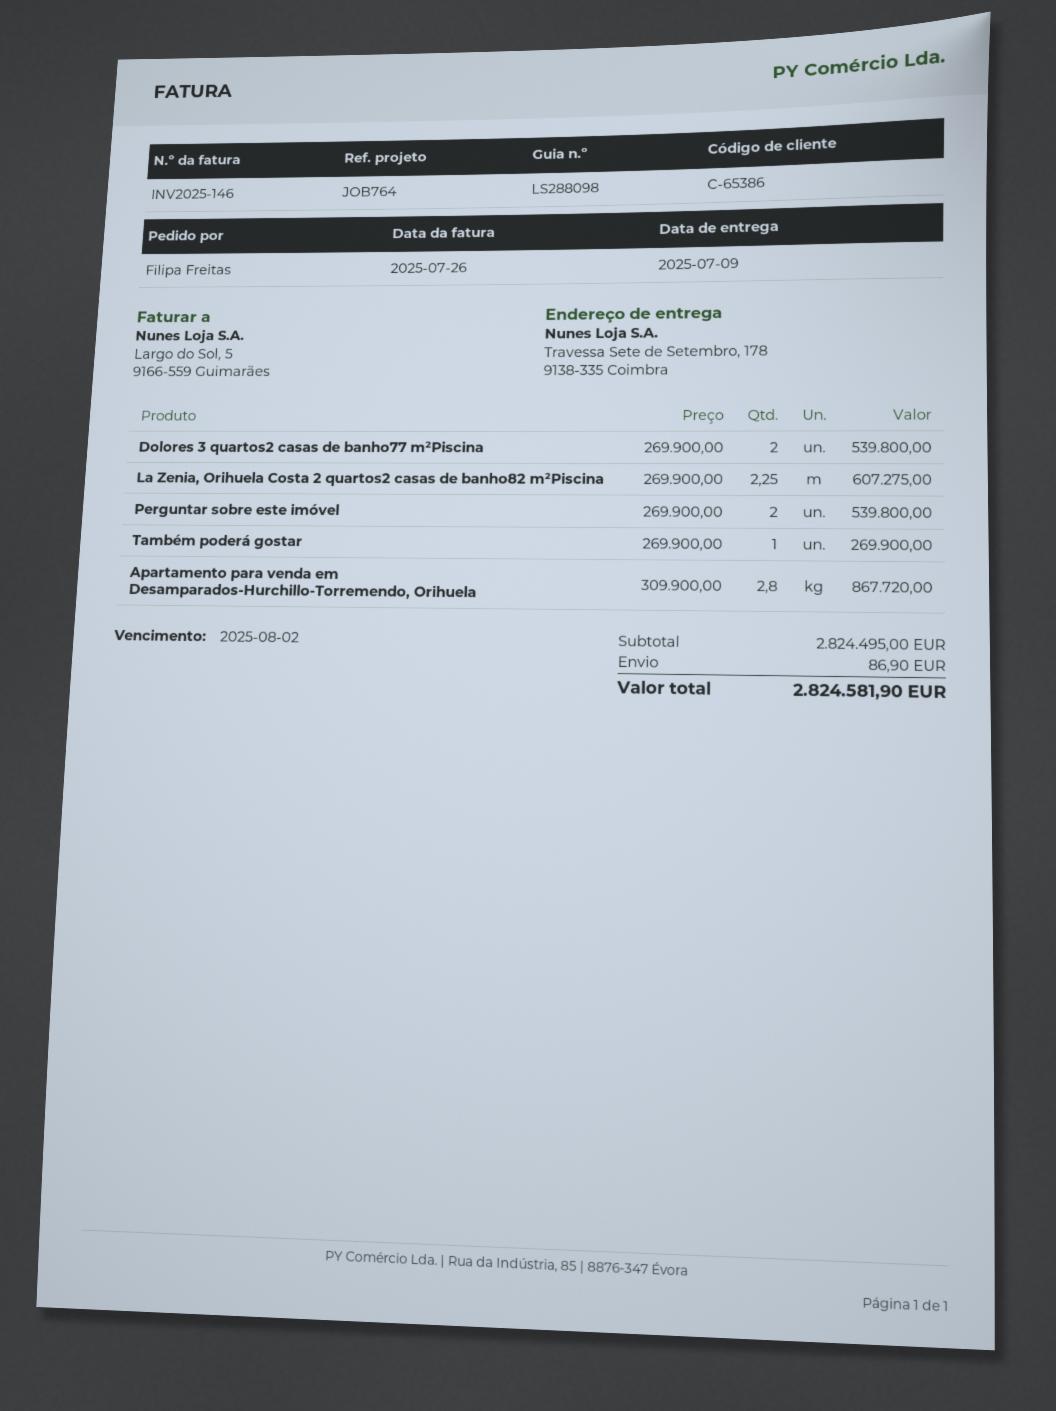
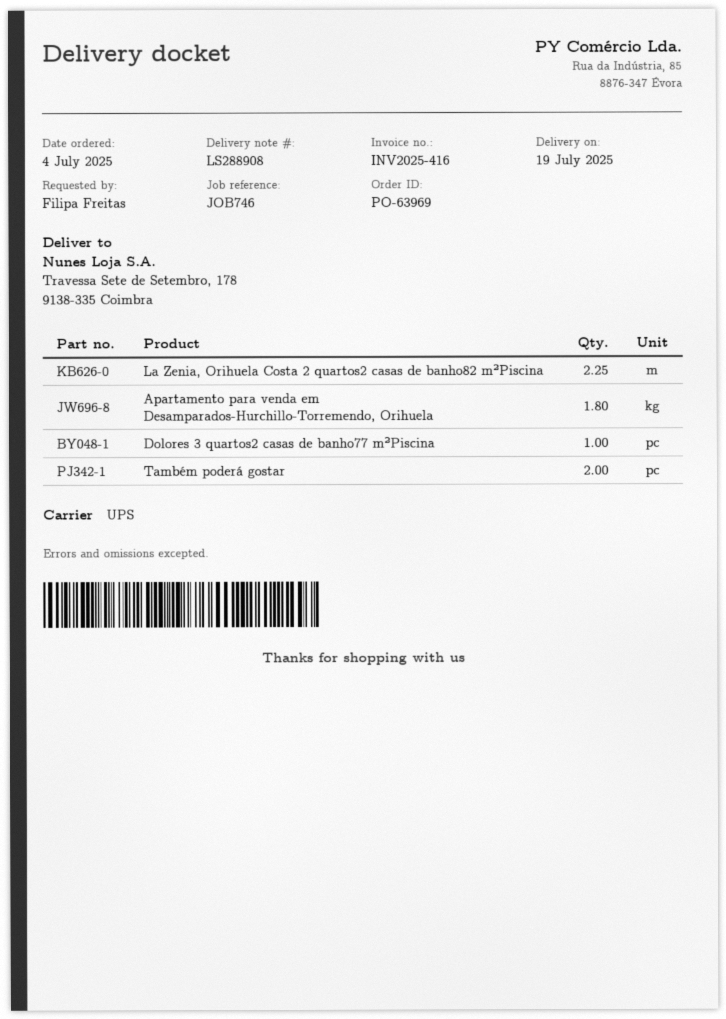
delivery note number: LS288098 -> LS288908
delivery date: 2025-07-09 -> 2025-07-19
invoice number: INV2025-146 -> INV2025-416
reference: JOB764 -> JOB746
Dolores 3 quartos2 casas de banho77 m²Piscina: 2 -> 1
Perguntar sobre este imóvel: 2 -> none
Também poderá gostar: 1 -> 2
Apartamento para venda em Desamparados-Hurchillo-Torremendo, Orihuela: 2.8 -> 1.8

